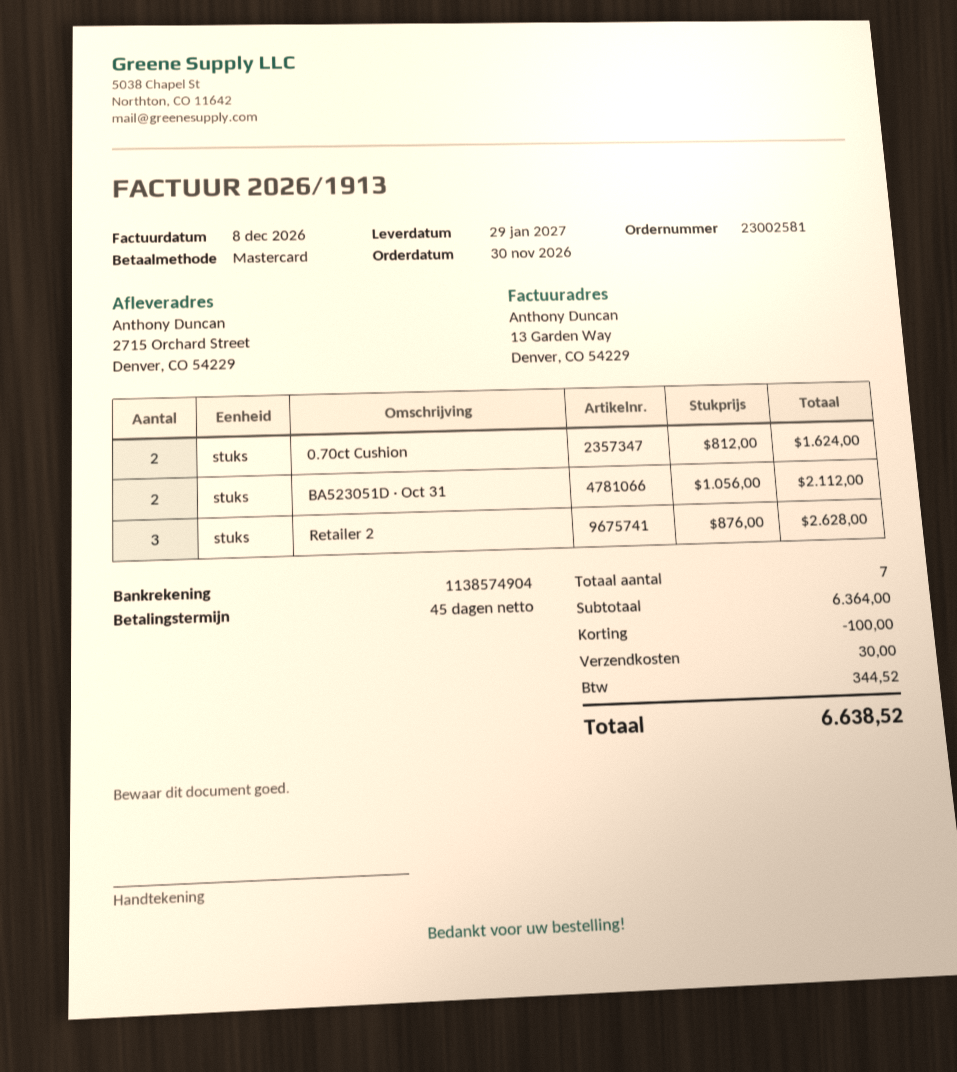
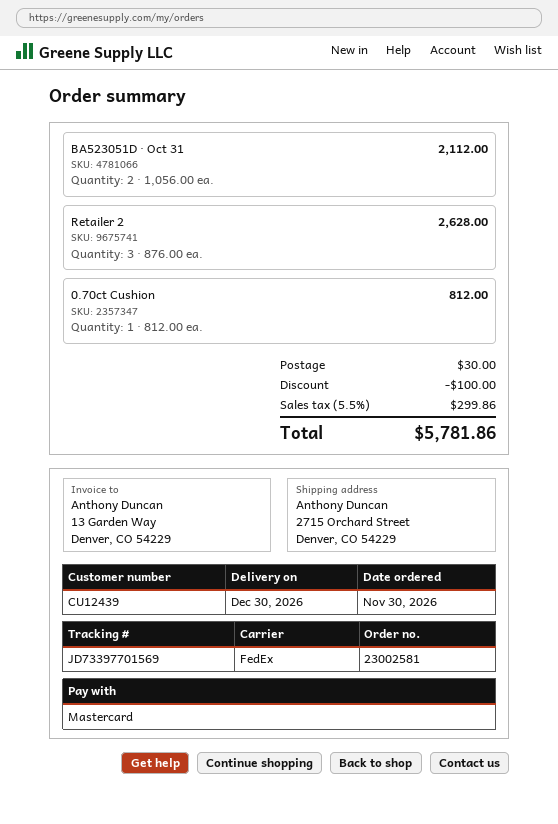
delivery date: 2027-01-29 -> 2026-12-30
0.70ct Cushion: 2 x 812.00 = 1624.00 -> 1 x 812.00 = 812.00
tax: 344.52 -> 299.86
total: 6638.52 -> 5781.86

